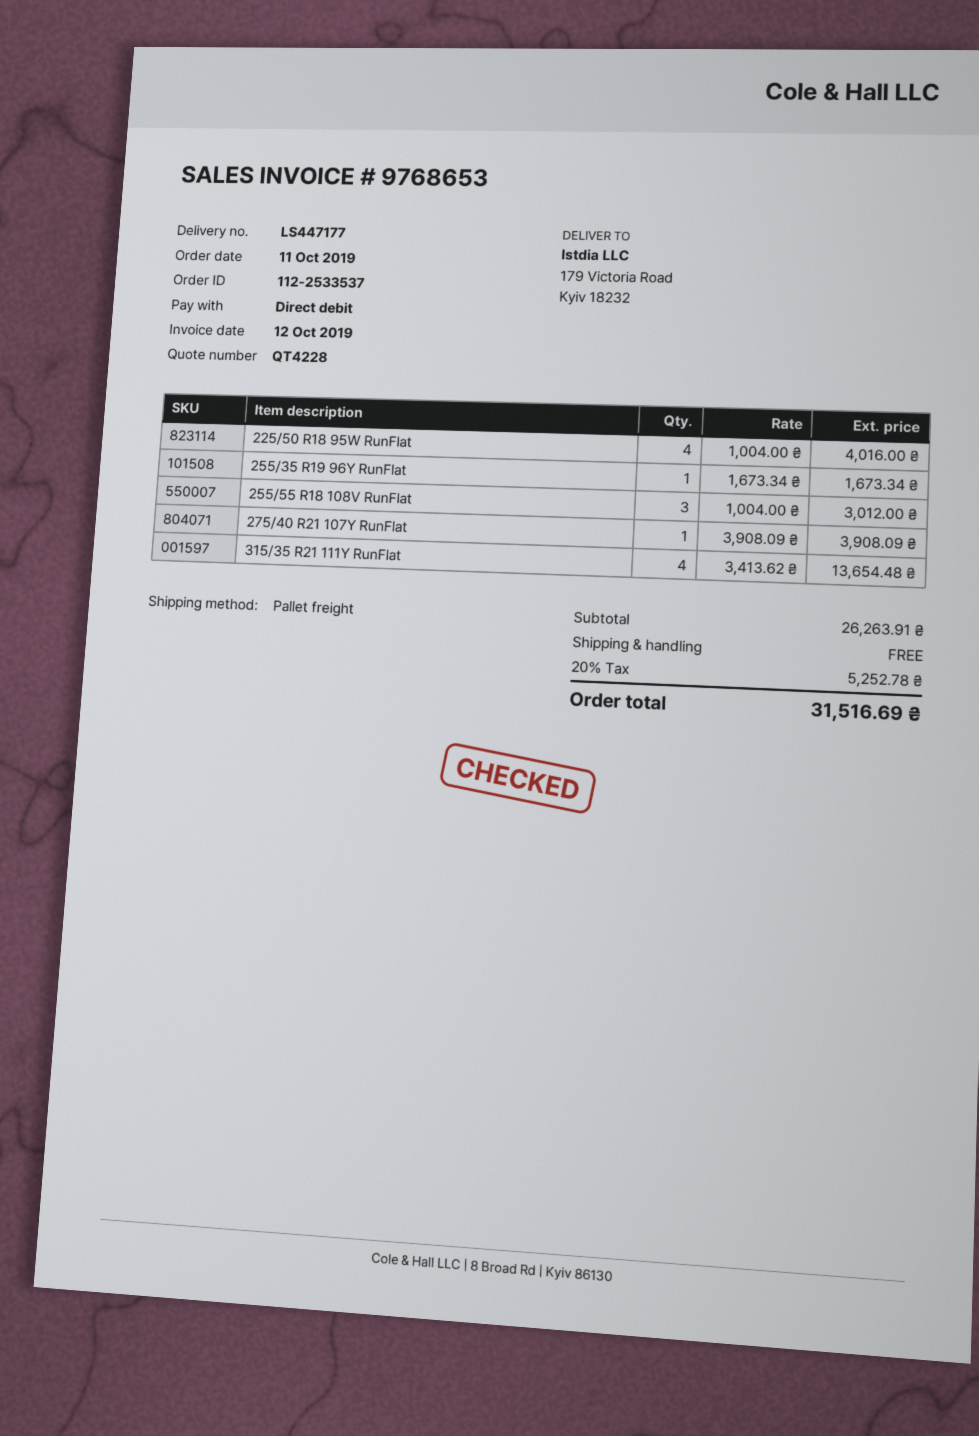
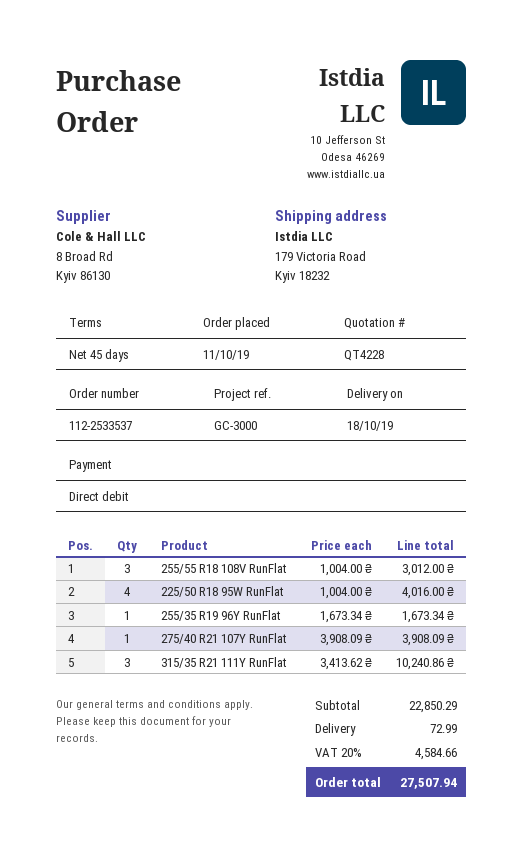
315/35 R21 111Y RunFlat: 4 x 3413.62 = 13654.48 -> 3 x 3413.62 = 10240.86
subtotal: 26263.91 -> 22850.29
shipping: 0.00 -> 72.99
tax: 20% = 5252.78 -> 20% = 4584.66
total: 31516.69 -> 27507.94

